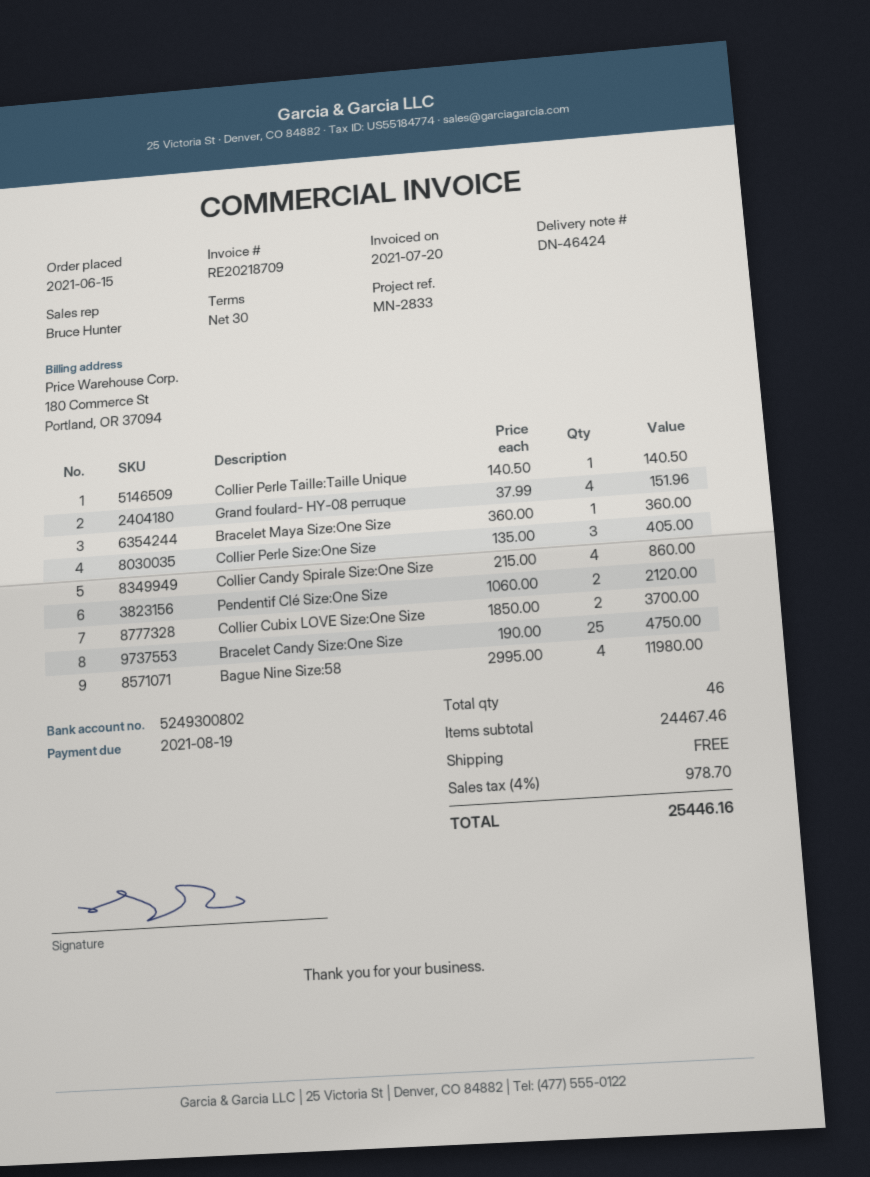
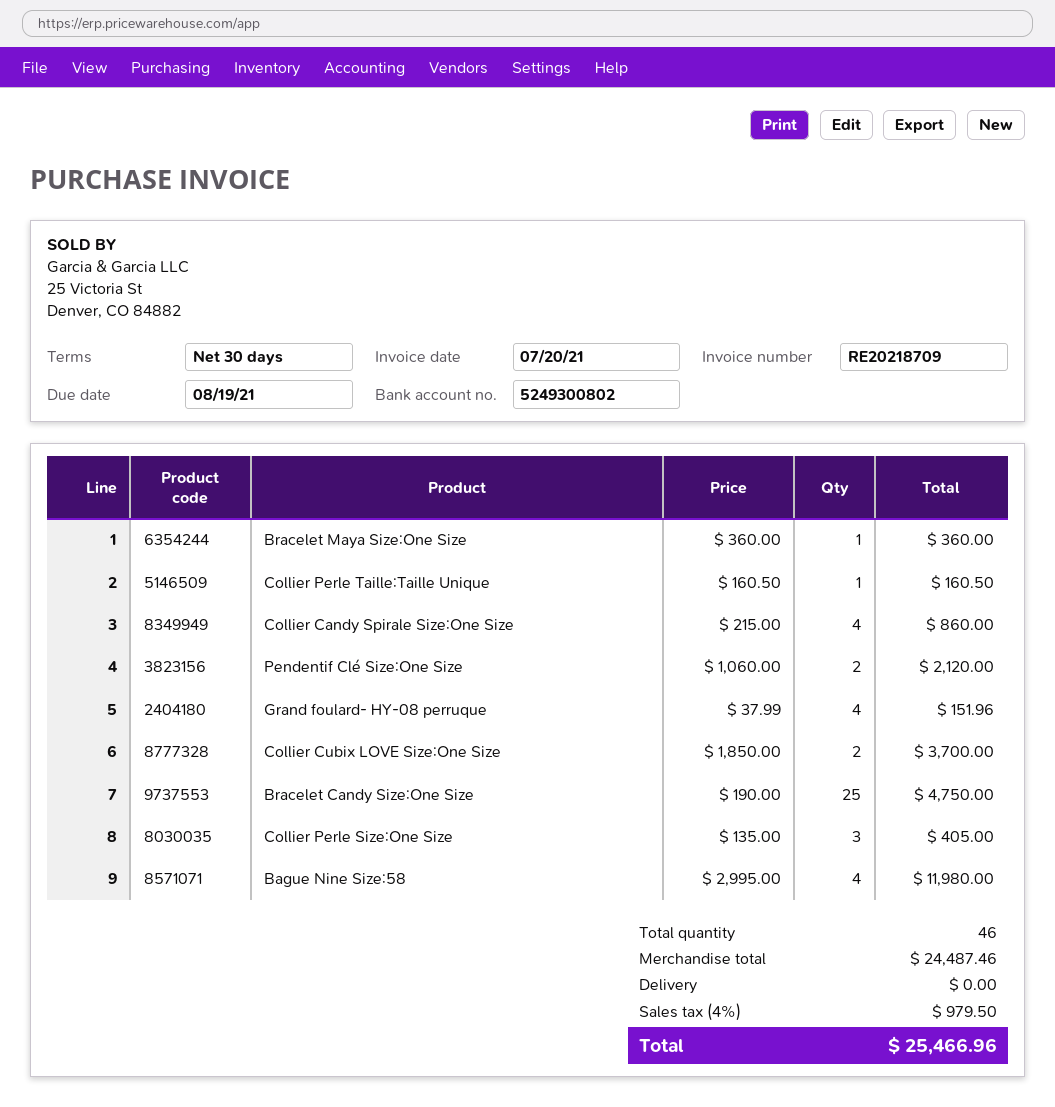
Collier Perle Taille:Taille Unique: 1 x 140.50 = 140.50 -> 1 x 160.50 = 160.50
subtotal: 24467.46 -> 24487.46
tax: 4% = 978.70 -> 4% = 979.50
total: 25446.16 -> 25466.96

